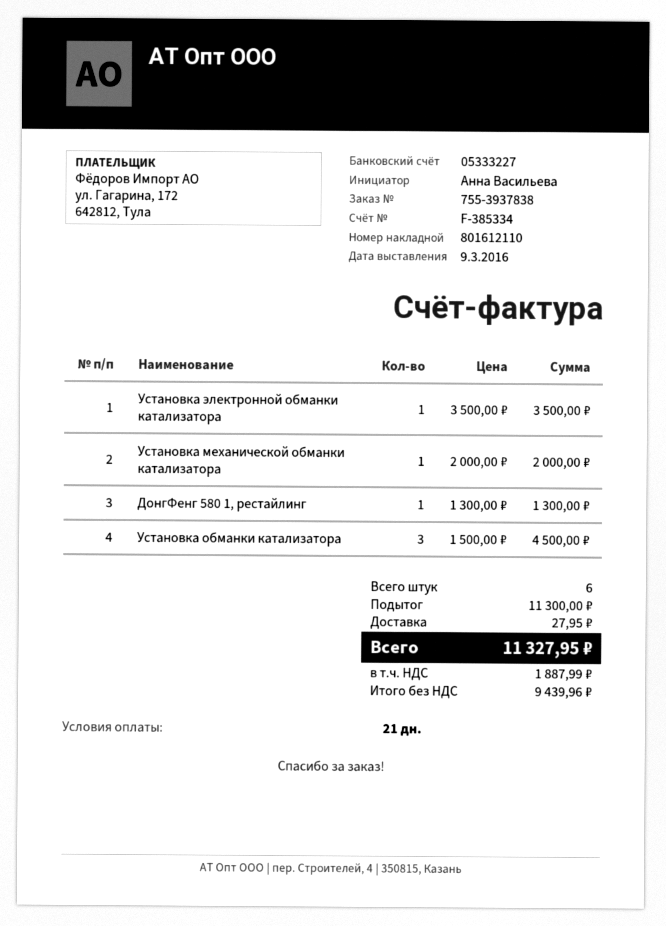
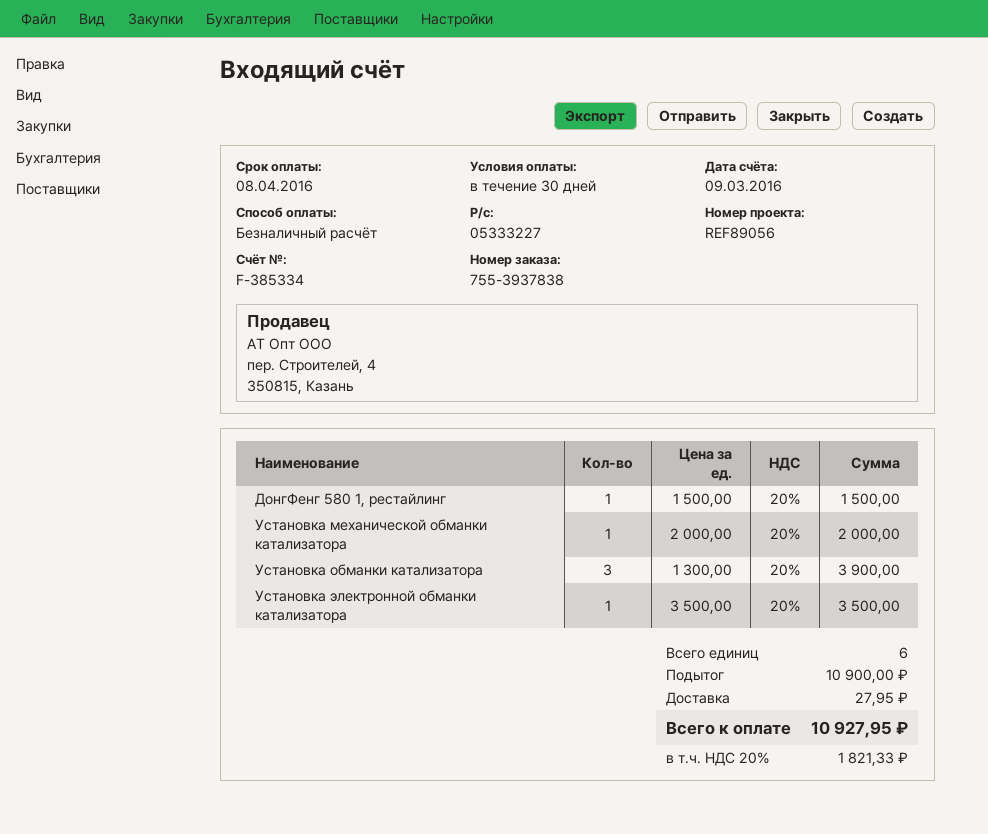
payment terms: 21 days -> 30 days
ДонгФенг 580 1, рестайлинг: 1 x 1300.00 = 1300.00 -> 1 x 1500.00 = 1500.00
Установка обманки катализатора: 3 x 1500.00 = 4500.00 -> 3 x 1300.00 = 3900.00
subtotal: 11300.00 -> 10900.00
tax: 1887.99 -> 1821.33
total: 11327.95 -> 10927.95

